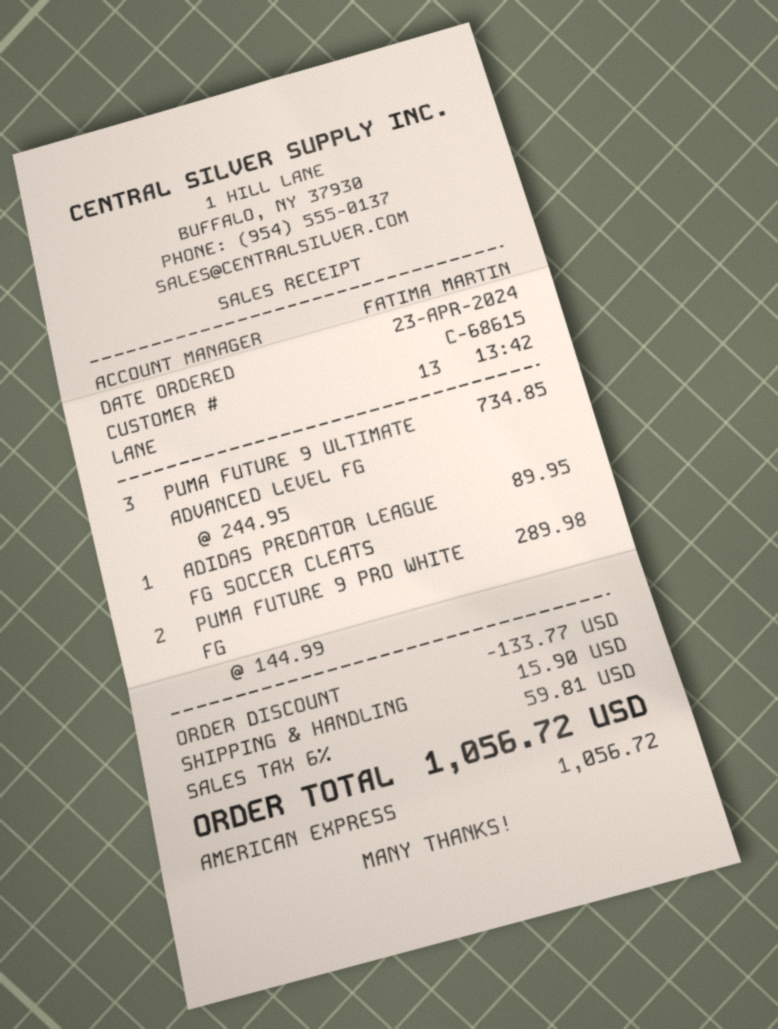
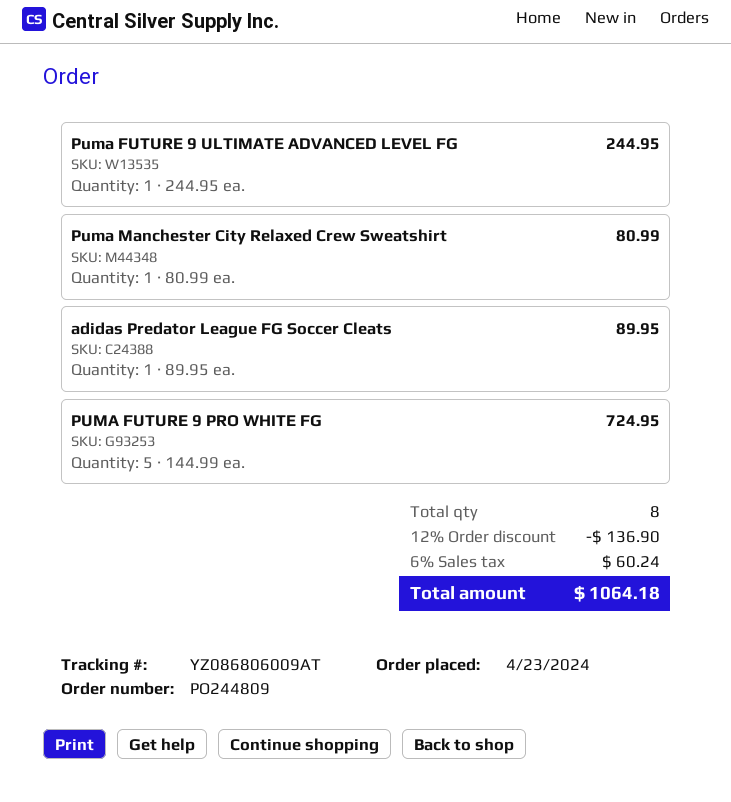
PUMA FUTURE 9 ULTIMATE ADVANCED LEVEL FG: 3 x 244.95 = 734.85 -> 1 x 244.95 = 244.95
PUMA FUTURE 9 PRO WHITE FG: 2 x 144.99 = 289.98 -> 5 x 144.99 = 724.95
Puma Manchester City Relaxed Crew Sweatshirt: none -> 1 x 80.99 = 80.99
discount: 133.77 -> 136.90
shipping: 15.90 -> none
tax: 6% = 59.81 -> 6% = 60.24
total: 1056.72 -> 1064.18

